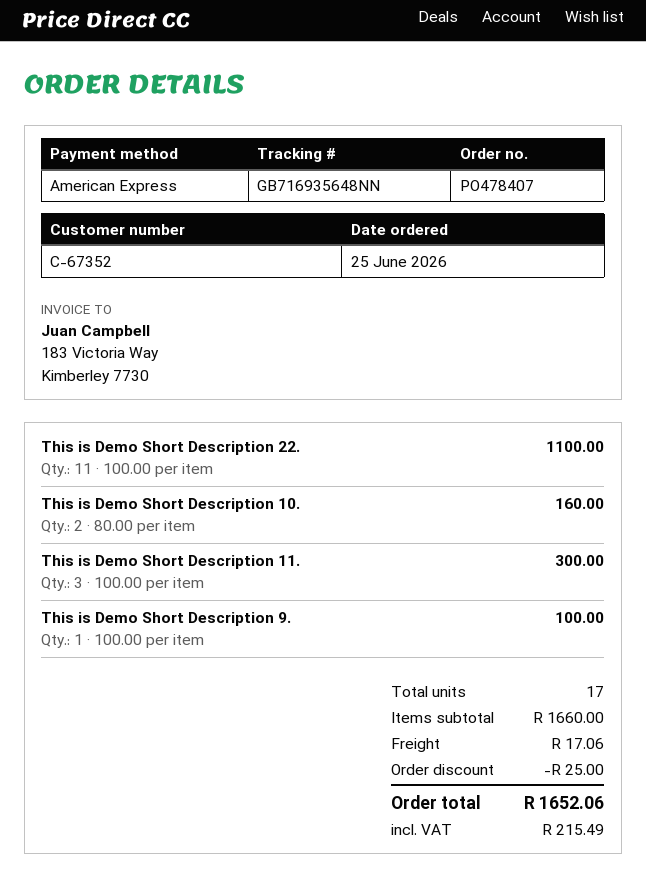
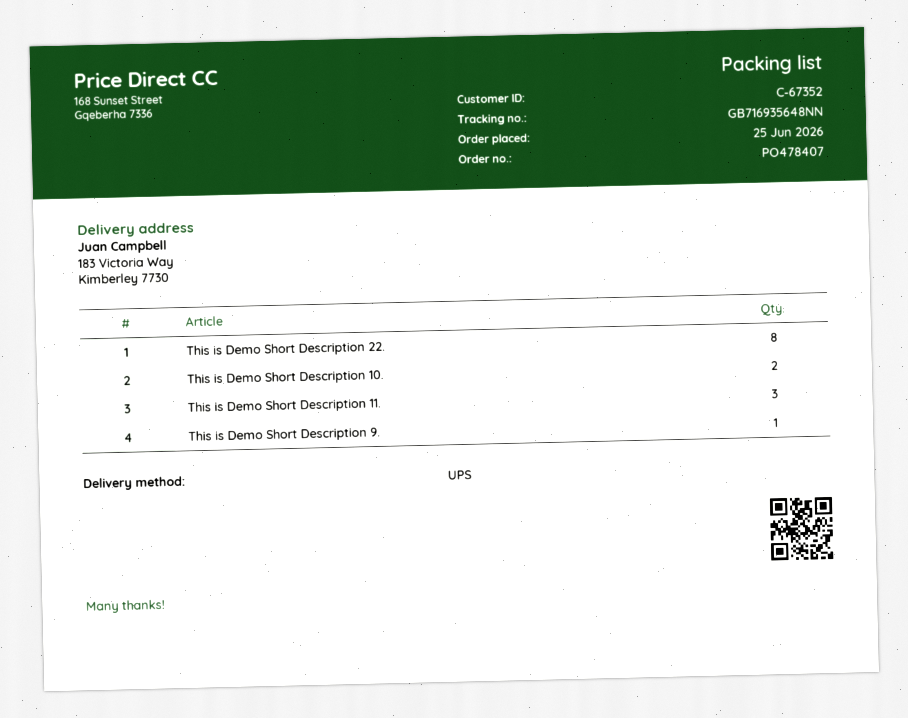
This is Demo Short Description 22.: 11 -> 8

